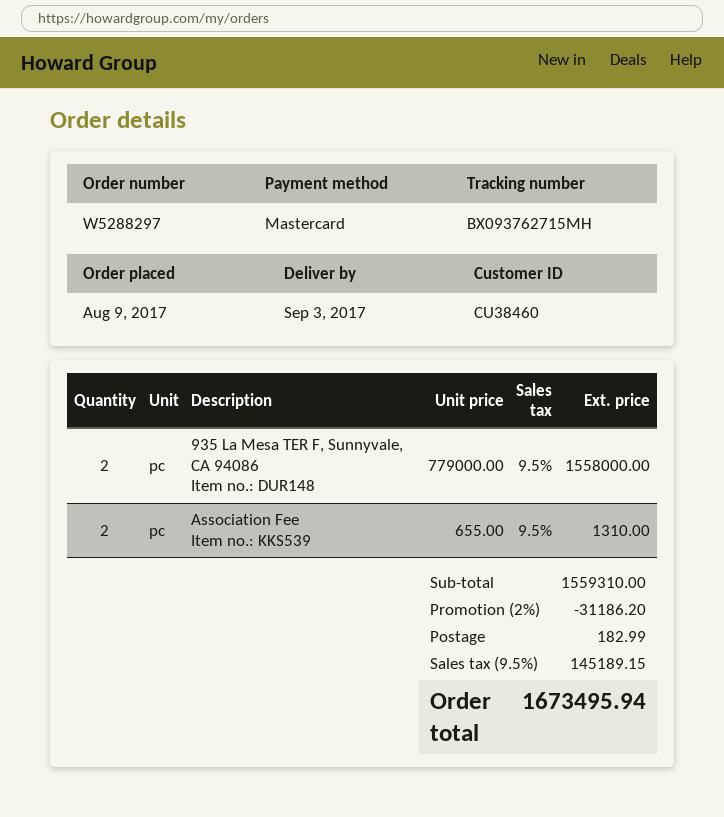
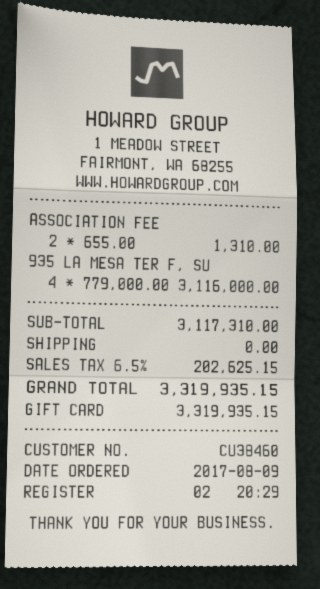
payment method: Mastercard -> gift card
935 La Mesa TER F, Sunnyvale, CA 94086: 2 x 779000.00 = 1558000.00 -> 4 x 779000.00 = 3116000.00
subtotal: 1559310.00 -> 3117310.00
discount: 2% = 31186.20 -> none
shipping: 182.99 -> 0.00
tax: 9.5% = 145189.15 -> 6.5% = 202625.15
total: 1673495.94 -> 3319935.15

